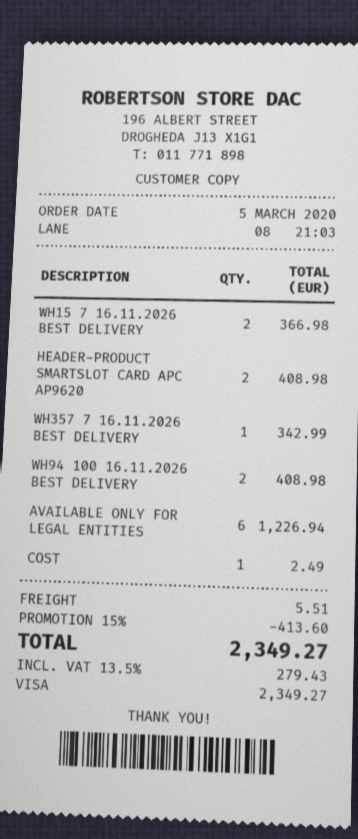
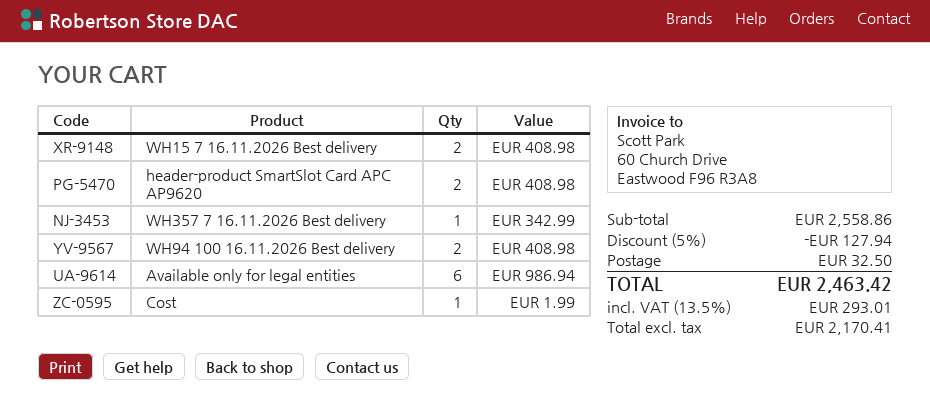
WH15 7 16.11.2026 BEST DELIVERY: 2 for 366.98 -> 2 for 408.98
AVAILABLE ONLY FOR LEGAL ENTITIES: 6 for 1226.94 -> 6 for 986.94
COST: 1 for 2.49 -> 1 for 1.99
discount: 15% = 413.60 -> 5% = 127.94
shipping: 5.51 -> 32.50
tax: 13.5% = 279.43 -> 13.5% = 293.01
total: 2349.27 -> 2463.42

